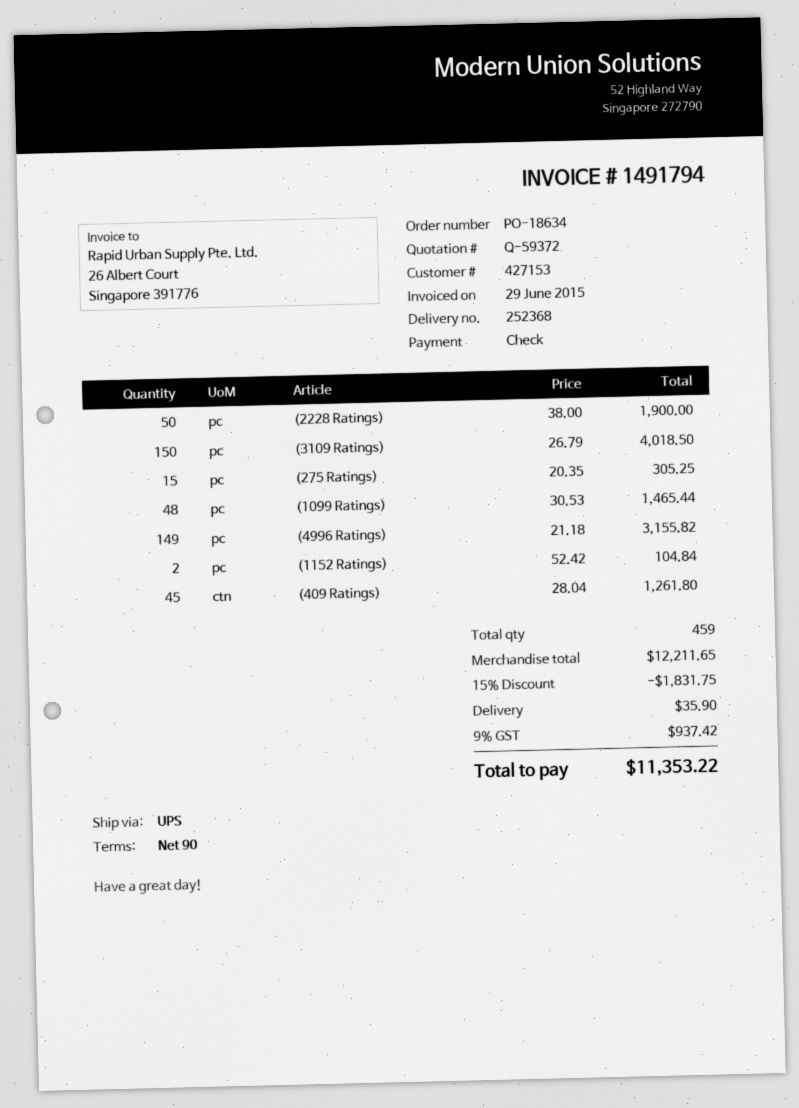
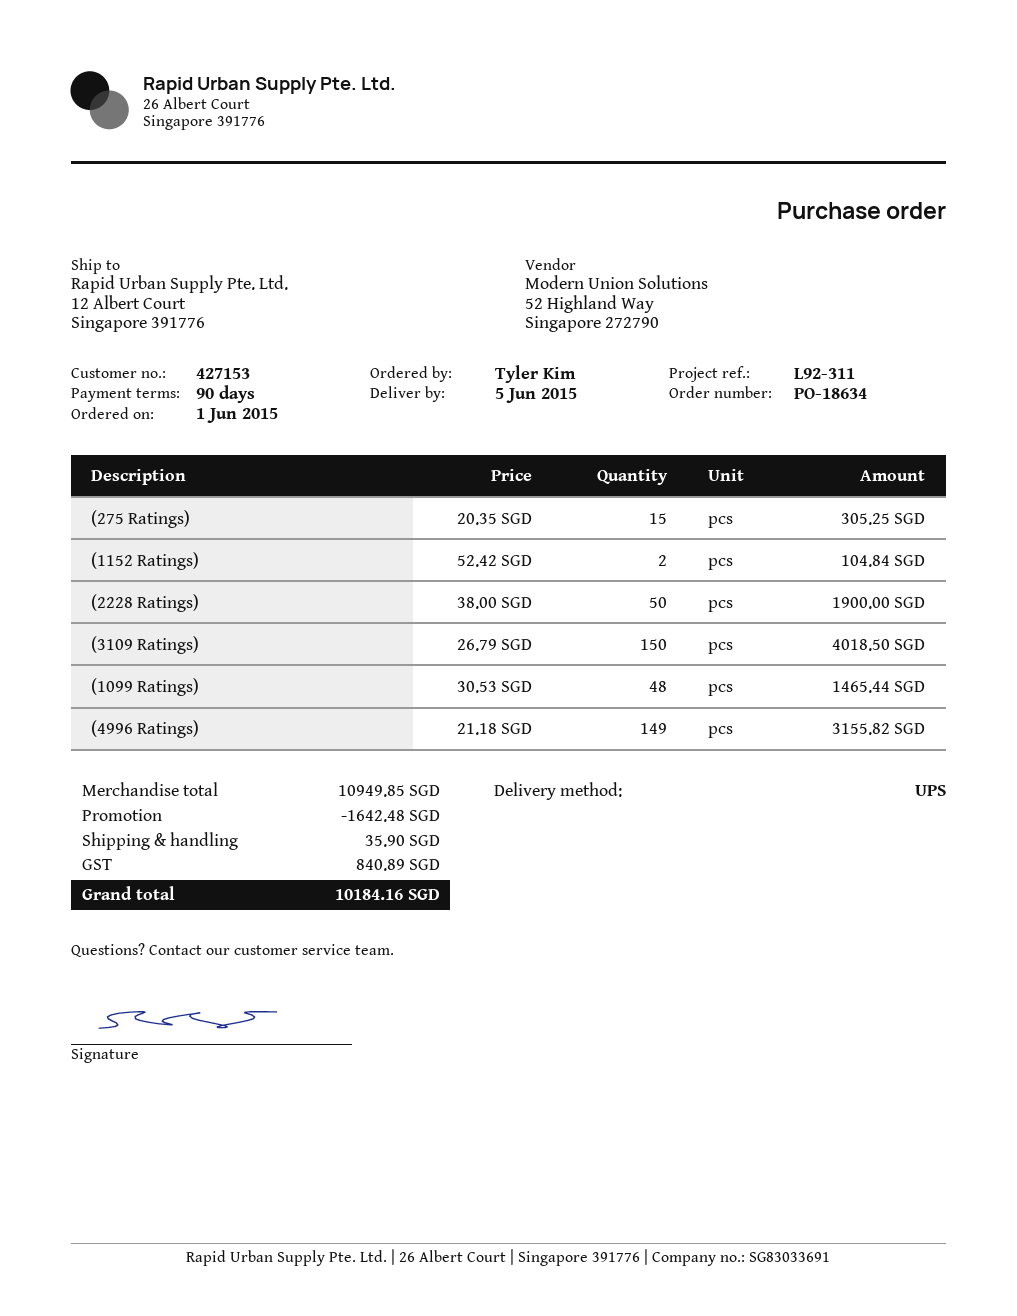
(409 Ratings): 45 x 28.04 = 1261.80 -> none
subtotal: 12211.65 -> 10949.85
discount: 1831.75 -> 1642.48
tax: 937.42 -> 840.89
total: 11353.22 -> 10184.16

